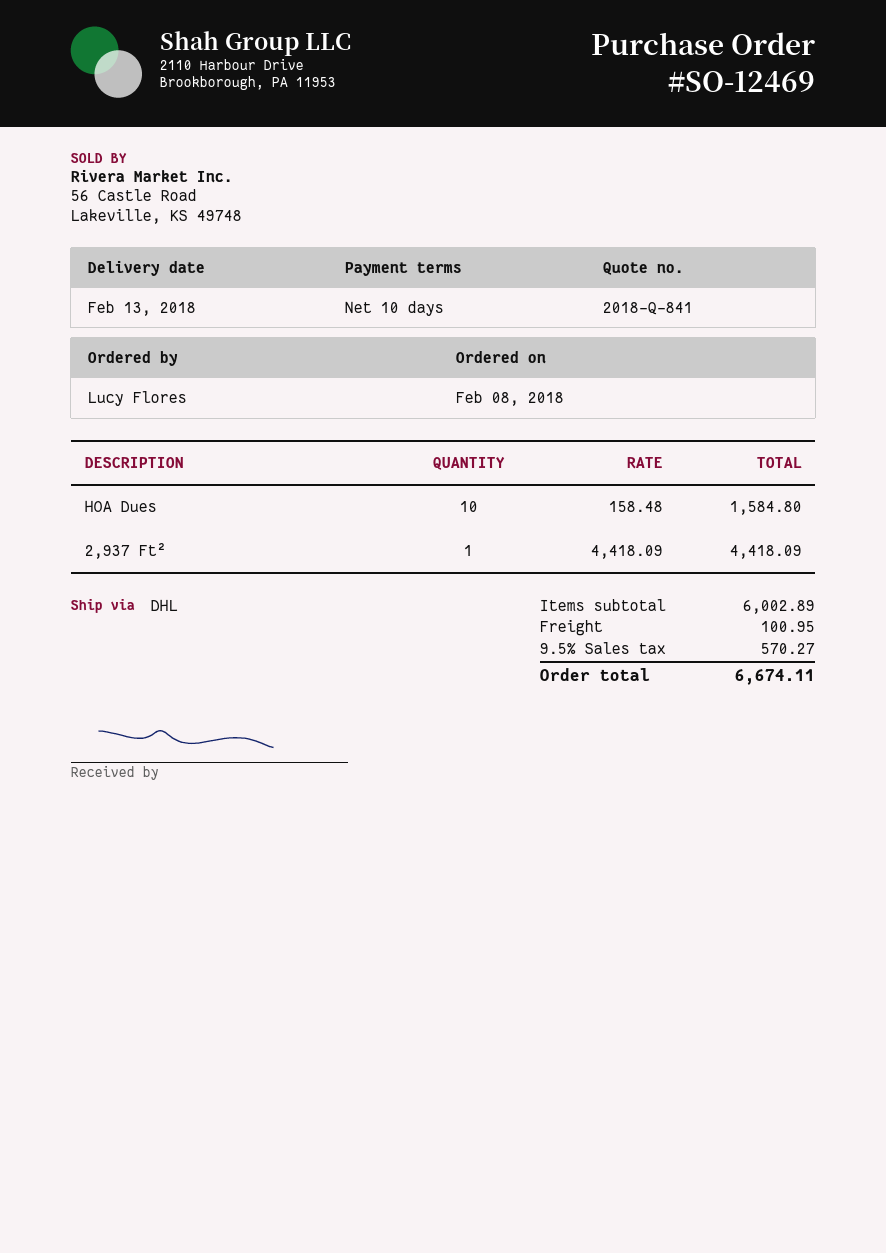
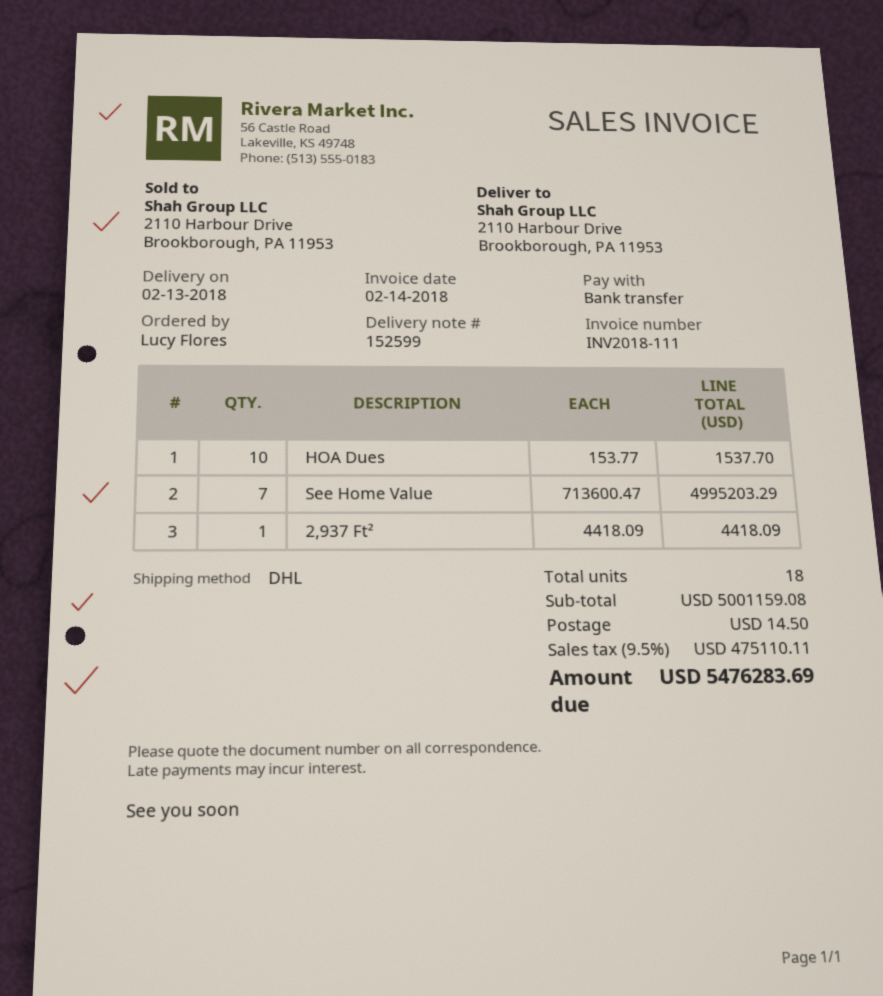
HOA Dues: 10 x 158.48 = 1584.80 -> 10 x 153.77 = 1537.70
See Home Value: none -> 7 x 713600.47 = 4995203.29
subtotal: 6002.89 -> 5001159.08
shipping: 100.95 -> 14.50
tax: 9.5% = 570.27 -> 9.5% = 475110.11
total: 6674.11 -> 5476283.69

